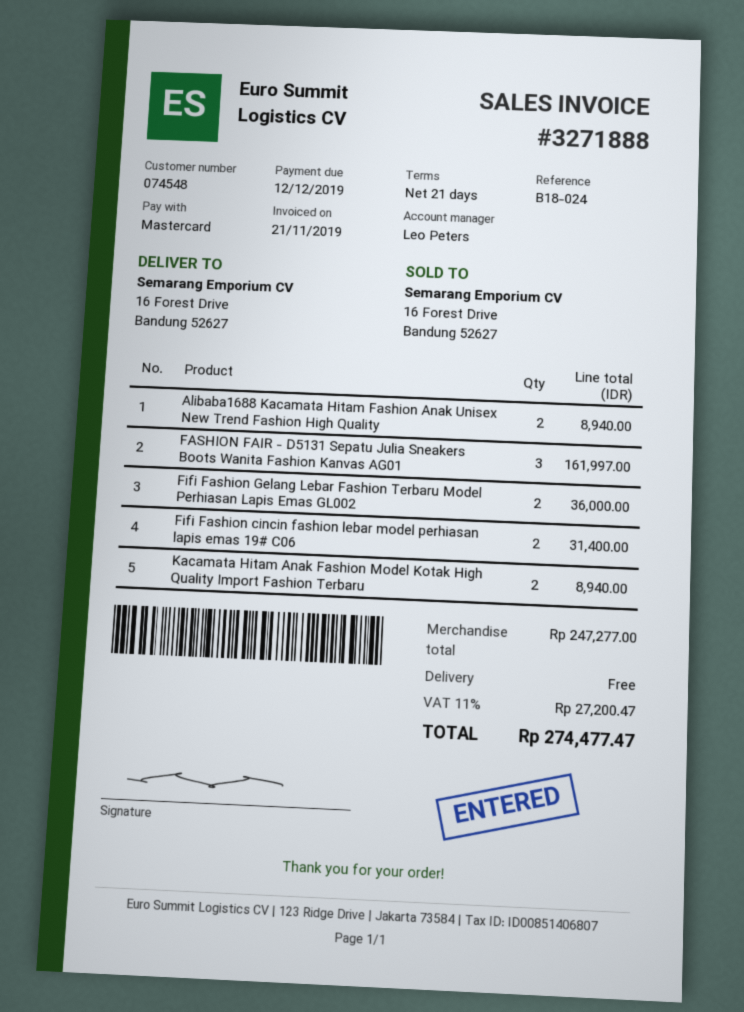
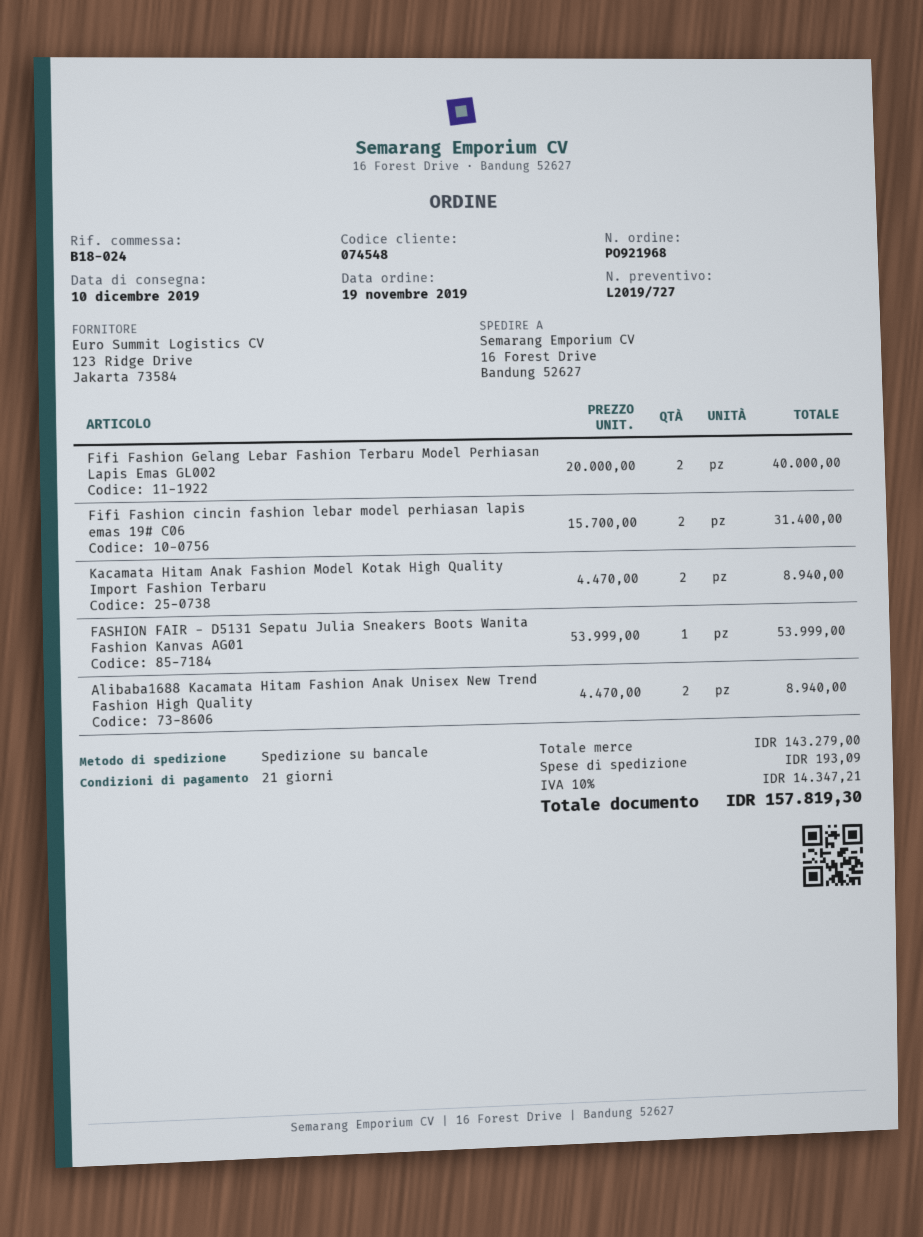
FASHION FAIR - D5131 Sepatu Julia Sneakers Boots Wanita Fashion Kanvas AG01: 3 for 161997.00 -> 1 for 53999.00
Fifi Fashion Gelang Lebar Fashion Terbaru Model Perhiasan Lapis Emas GL002: 2 for 36000.00 -> 2 for 40000.00
subtotal: 247277.00 -> 143279.00
shipping: 0.00 -> 193.09
tax: 11% = 27200.47 -> 10% = 14347.21
total: 274477.47 -> 157819.30

